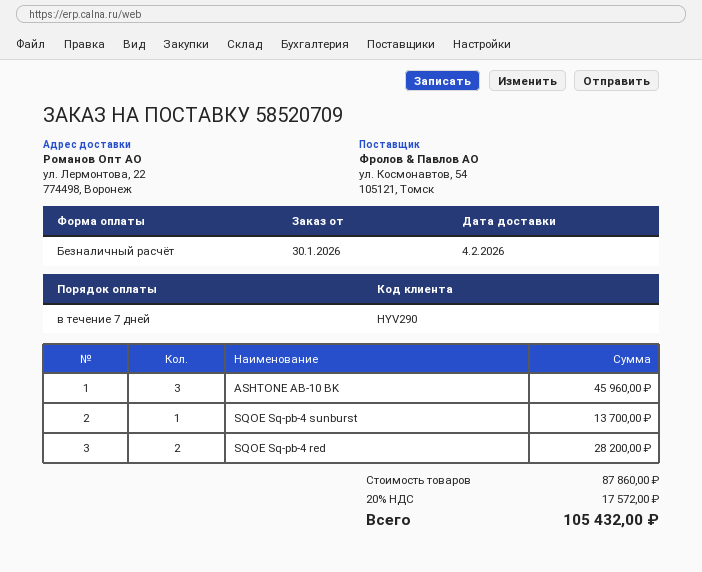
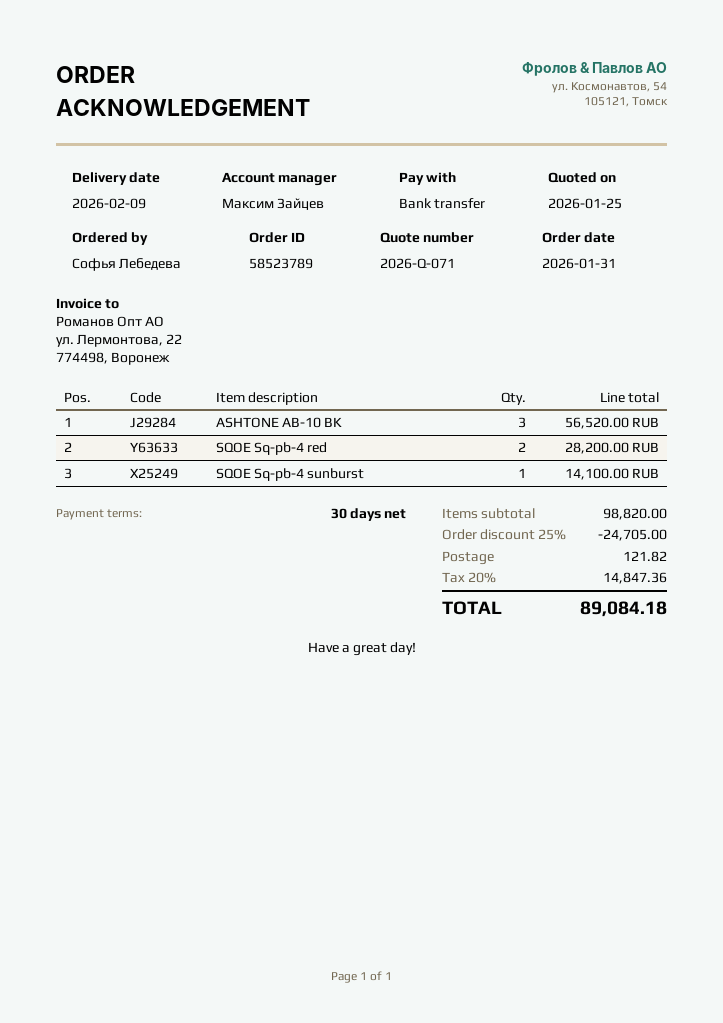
order number: 58520709 -> 58523789
order date: 2026-01-30 -> 2026-01-31
delivery date: 2026-02-04 -> 2026-02-09
payment terms: 7 days -> 30 days
ASHTONE AB-10 BK: 3 for 45960.00 -> 3 for 56520.00
SQOE Sq-pb-4 sunburst: 1 for 13700.00 -> 1 for 14100.00
subtotal: 87860.00 -> 98820.00
discount: none -> 25% = 24705.00
shipping: none -> 121.82
tax: 20% = 17572.00 -> 20% = 14847.36
total: 105432.00 -> 89084.18

